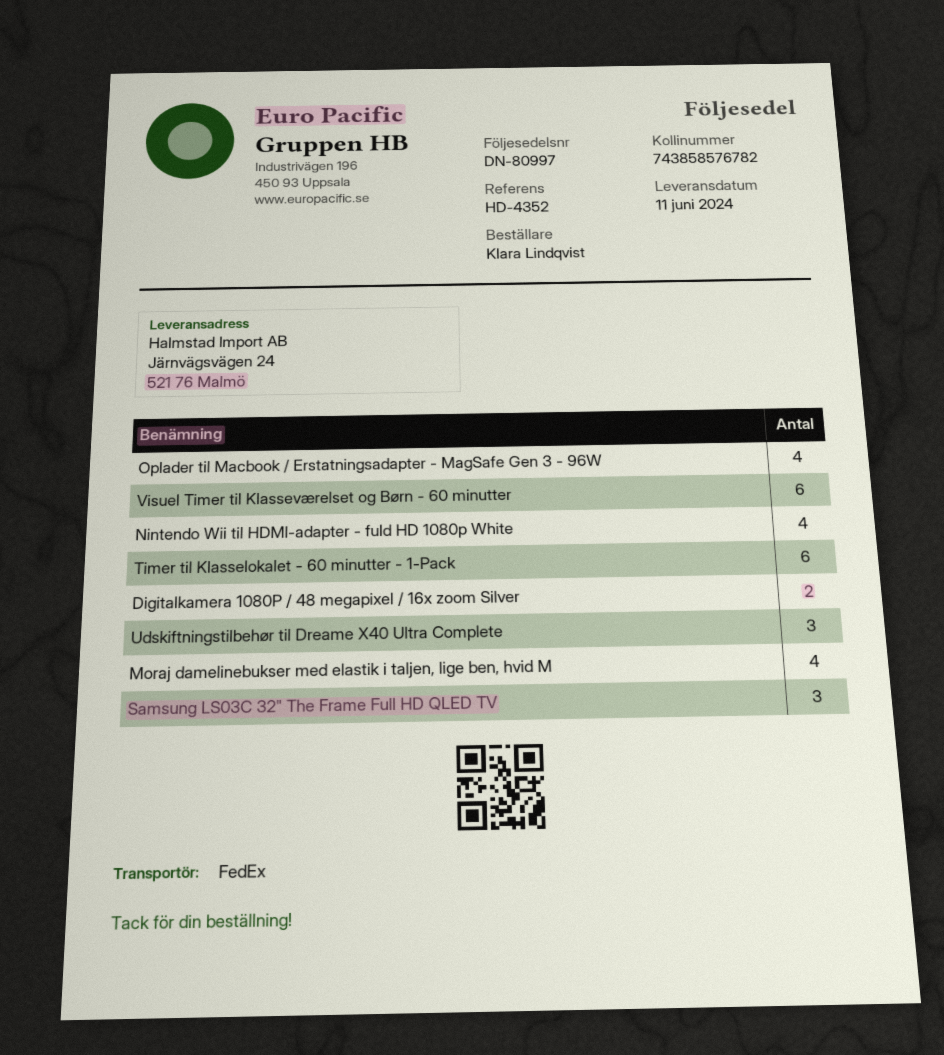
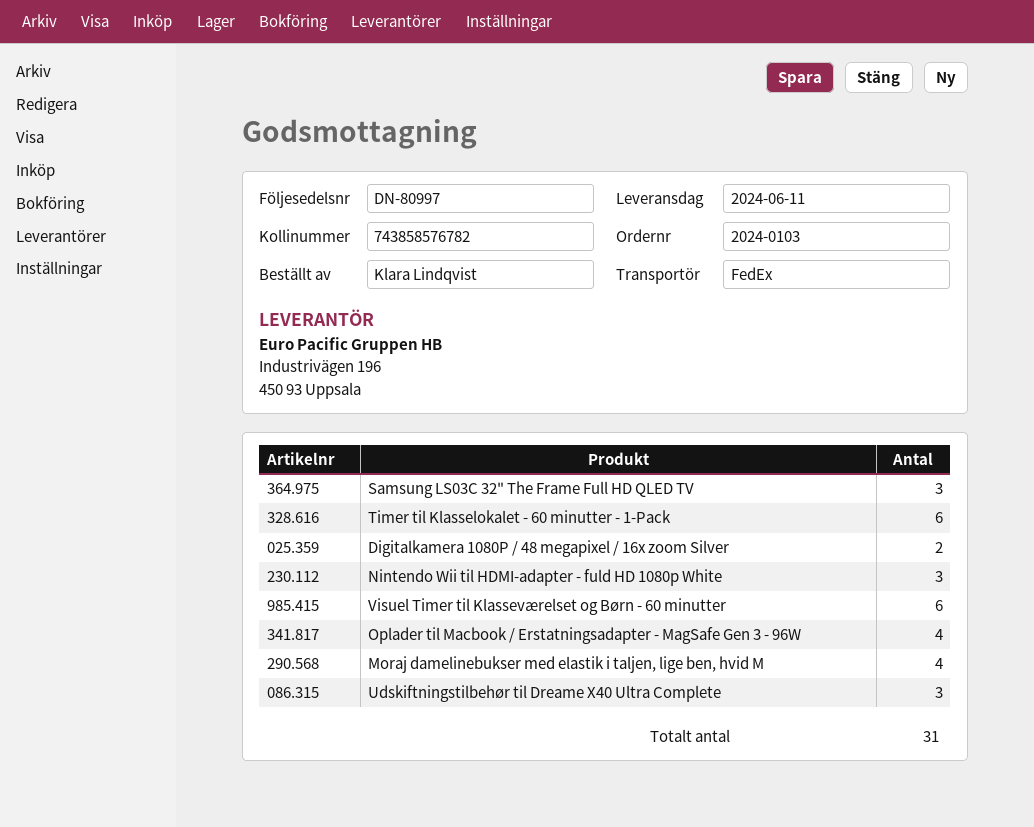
Nintendo Wii til HDMI-adapter - fuld HD 1080p White: 4 -> 3

